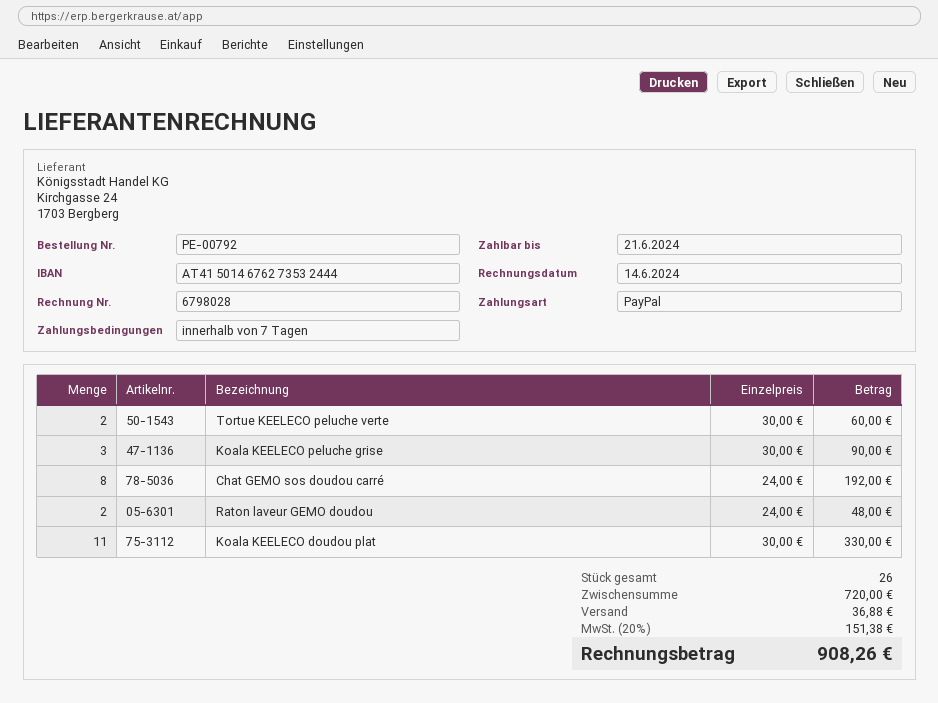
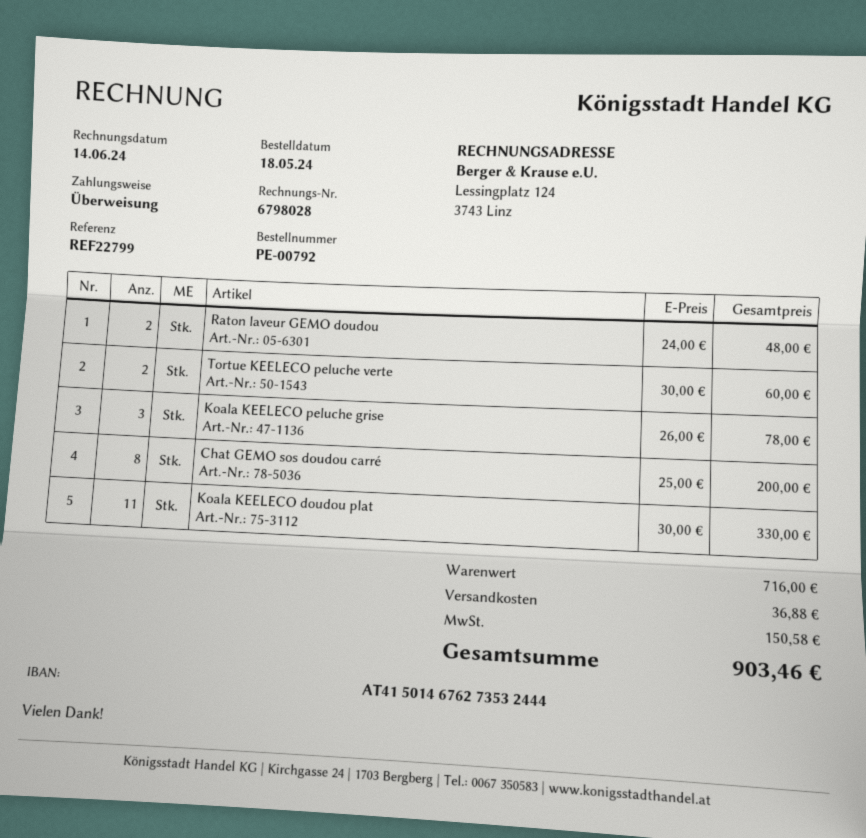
payment method: PayPal -> bank transfer
Koala KEELECO peluche grise: 3 x 30.00 = 90.00 -> 3 x 26.00 = 78.00
Chat GEMO sos doudou carré: 8 x 24.00 = 192.00 -> 8 x 25.00 = 200.00
subtotal: 720.00 -> 716.00
tax: 151.38 -> 150.58
total: 908.26 -> 903.46

